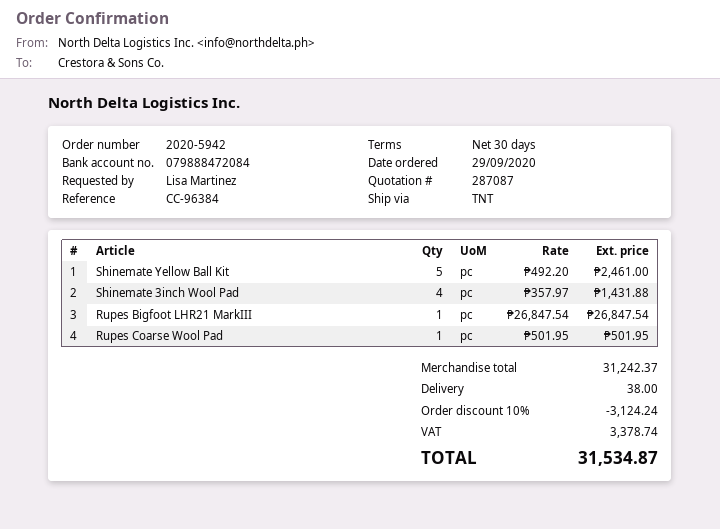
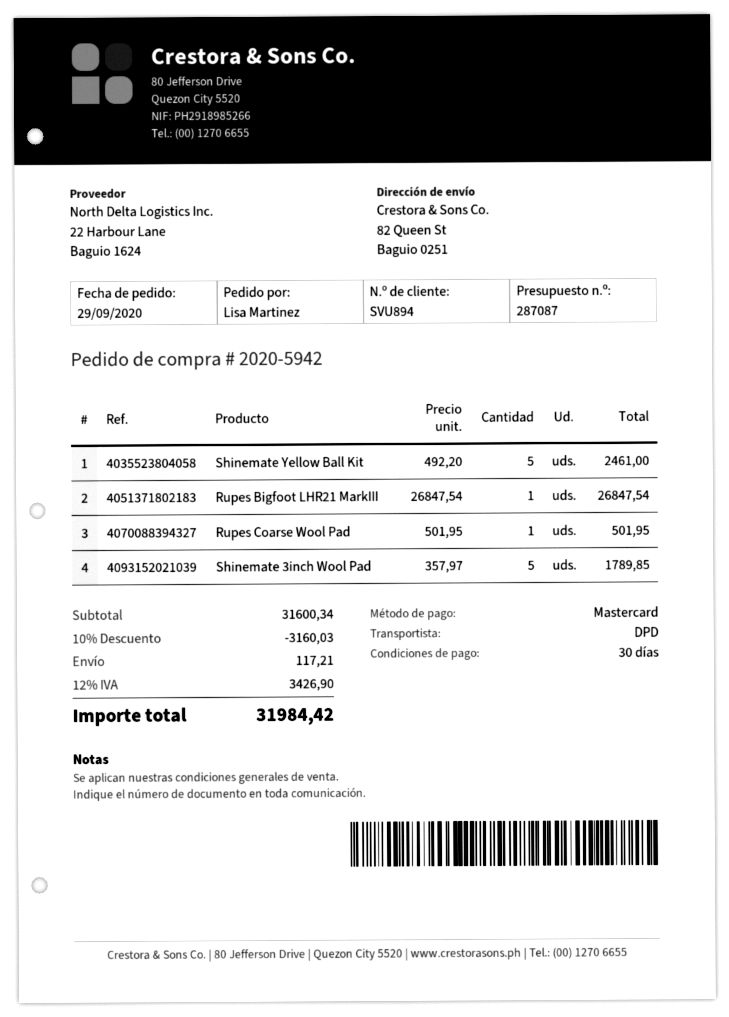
shipping method: TNT -> DPD
Shinemate 3inch Wool Pad: 4 x 357.97 = 1431.88 -> 5 x 357.97 = 1789.85
subtotal: 31242.37 -> 31600.34
discount: 10% = 3124.24 -> 10% = 3160.03
shipping: 38.00 -> 117.21
tax: 3378.74 -> 3426.90
total: 31534.87 -> 31984.42

